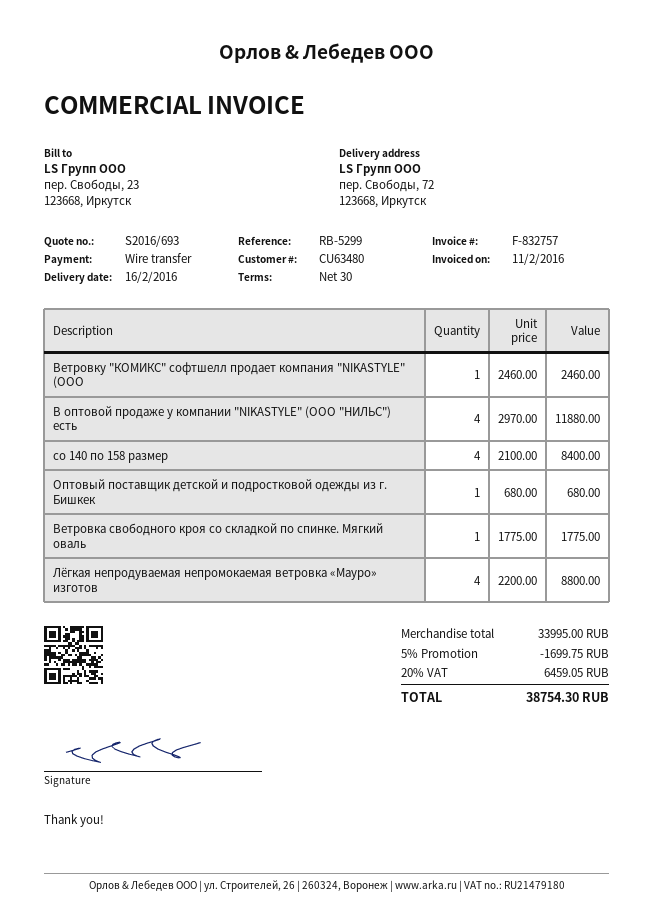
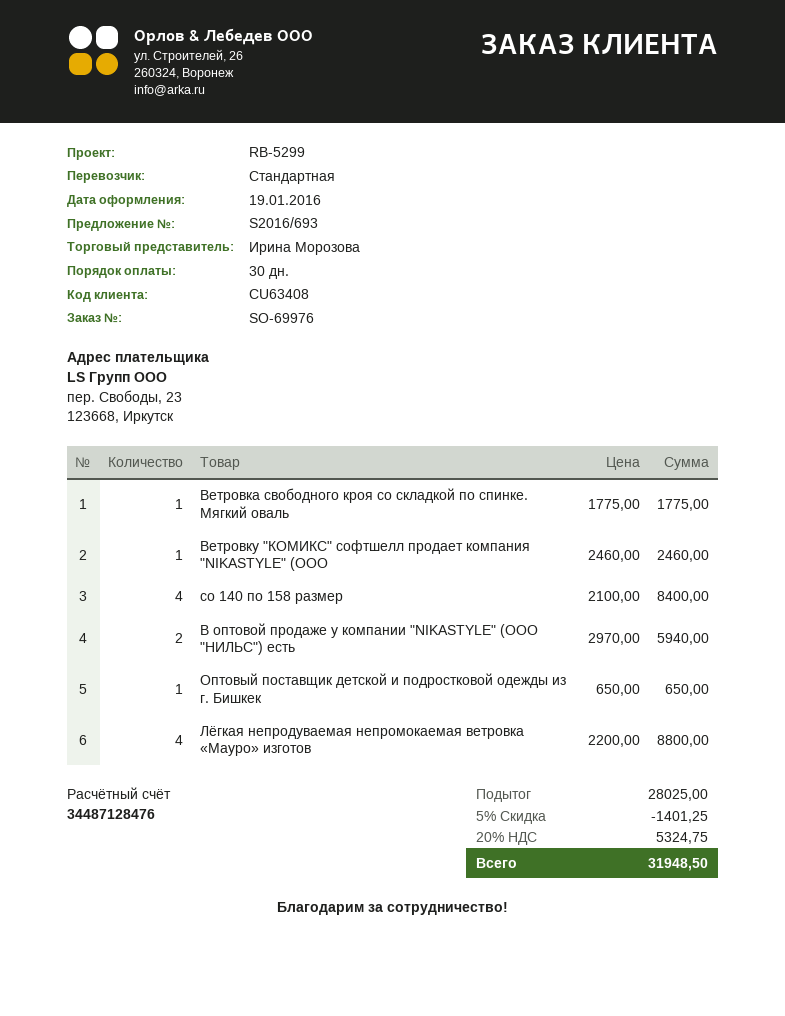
customer number: CU63480 -> CU63408
В оптовой продаже у компании "NIKASTYLE" (ООО "НИЛЬС") есть: 4 x 2970.00 = 11880.00 -> 2 x 2970.00 = 5940.00
Оптовый поставщик детской и подростковой одежды из г. Бишкек: 1 x 680.00 = 680.00 -> 1 x 650.00 = 650.00
subtotal: 33995.00 -> 28025.00
discount: 5% = 1699.75 -> 5% = 1401.25
tax: 20% = 6459.05 -> 20% = 5324.75
total: 38754.30 -> 31948.50

